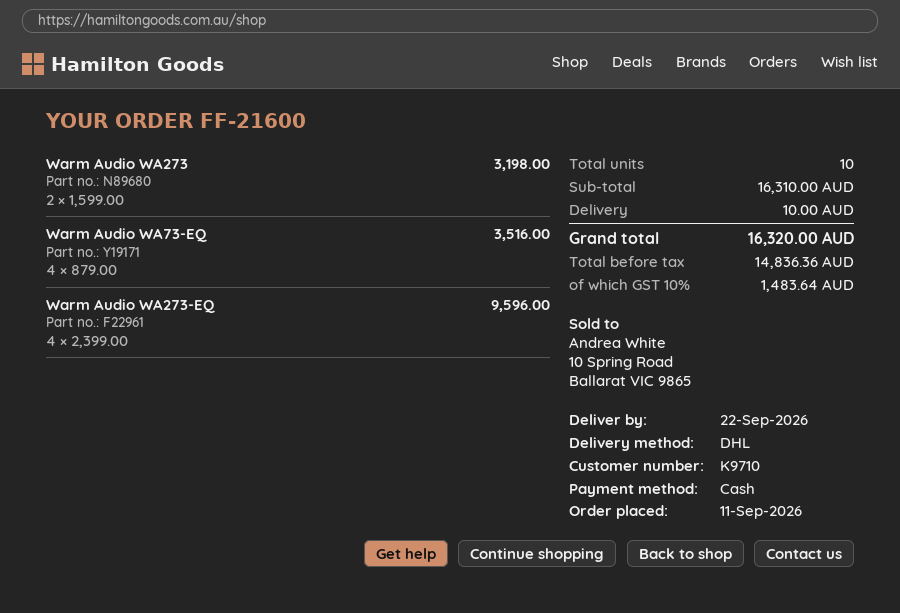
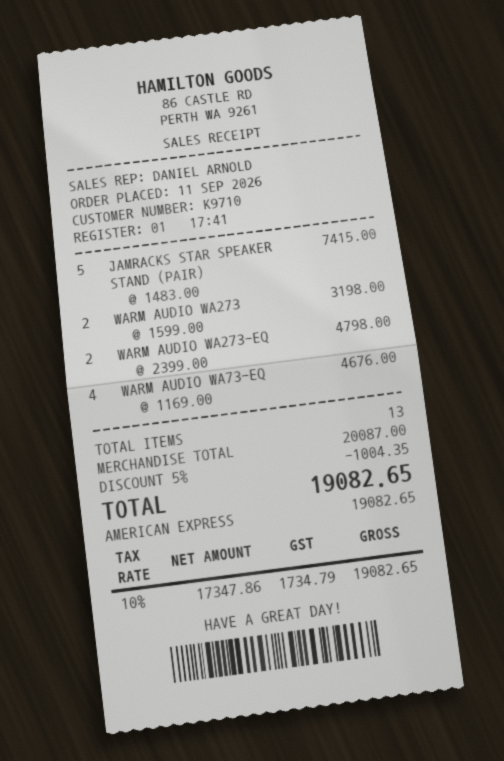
payment method: cash -> American Express
Warm Audio WA73-EQ: 4 x 879.00 = 3516.00 -> 4 x 1169.00 = 4676.00
Warm Audio WA273-EQ: 4 x 2399.00 = 9596.00 -> 2 x 2399.00 = 4798.00
JAMRACKS STAR SPEAKER STAND (PAIR): none -> 5 x 1483.00 = 7415.00
total quantity: 10 -> 13
subtotal: 16310.00 -> 20087.00
discount: none -> 5% = 1004.35
shipping: 10.00 -> none
net: 14836.36 -> 17347.86
tax: 10% = 1483.64 -> 10% = 1734.79
total: 16320.00 -> 19082.65

